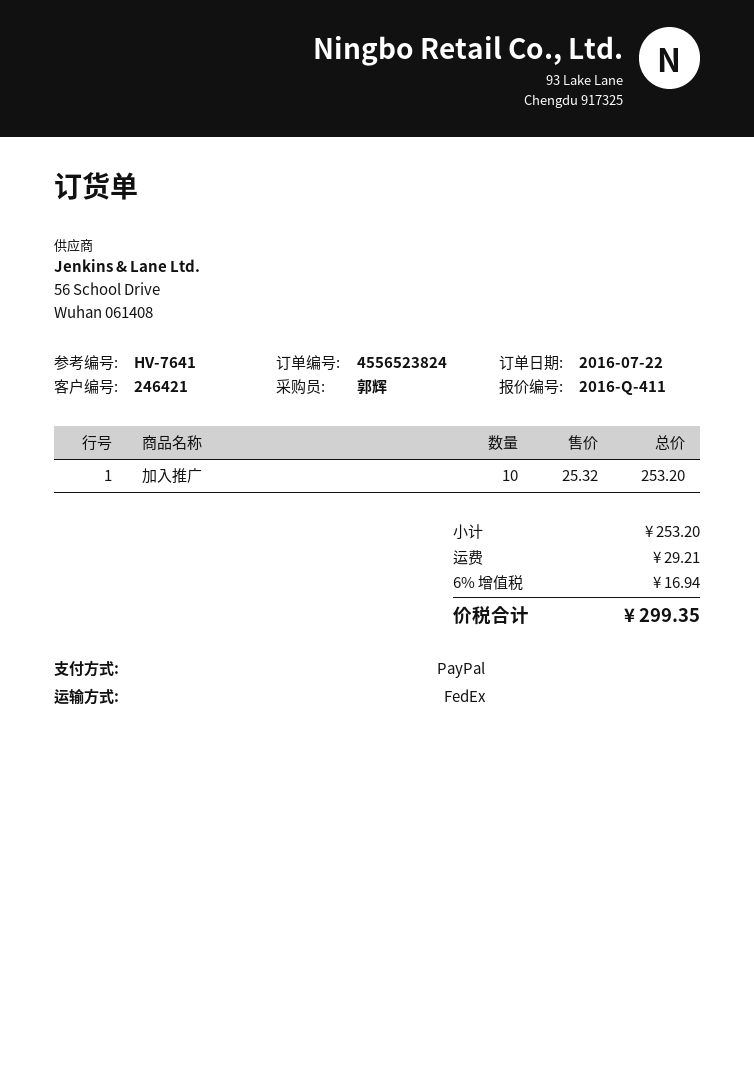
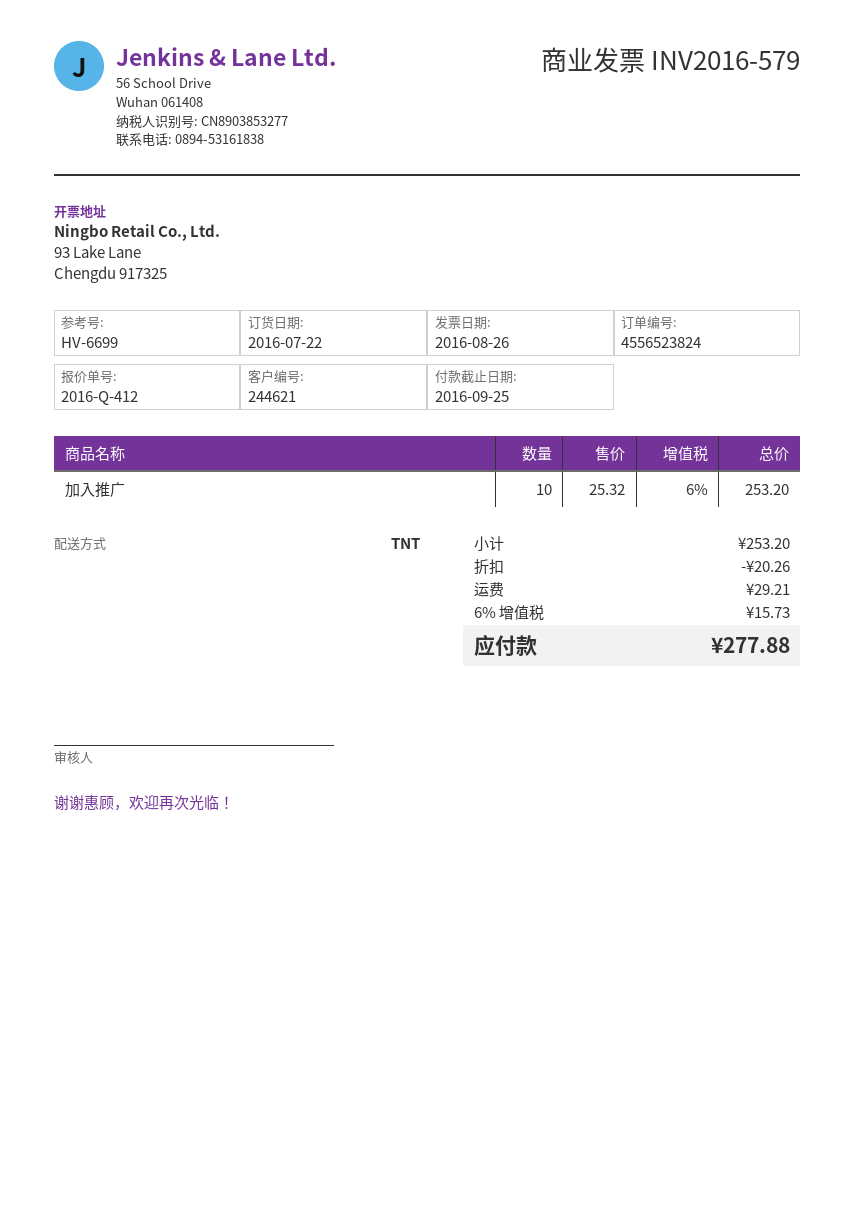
quote number: 2016-Q-411 -> 2016-Q-412
customer number: 246421 -> 244621
reference: HV-7641 -> HV-6699
shipping method: FedEx -> TNT
discount: none -> 20.26
tax: 6% = 16.94 -> 6% = 15.73
total: 299.35 -> 277.88

